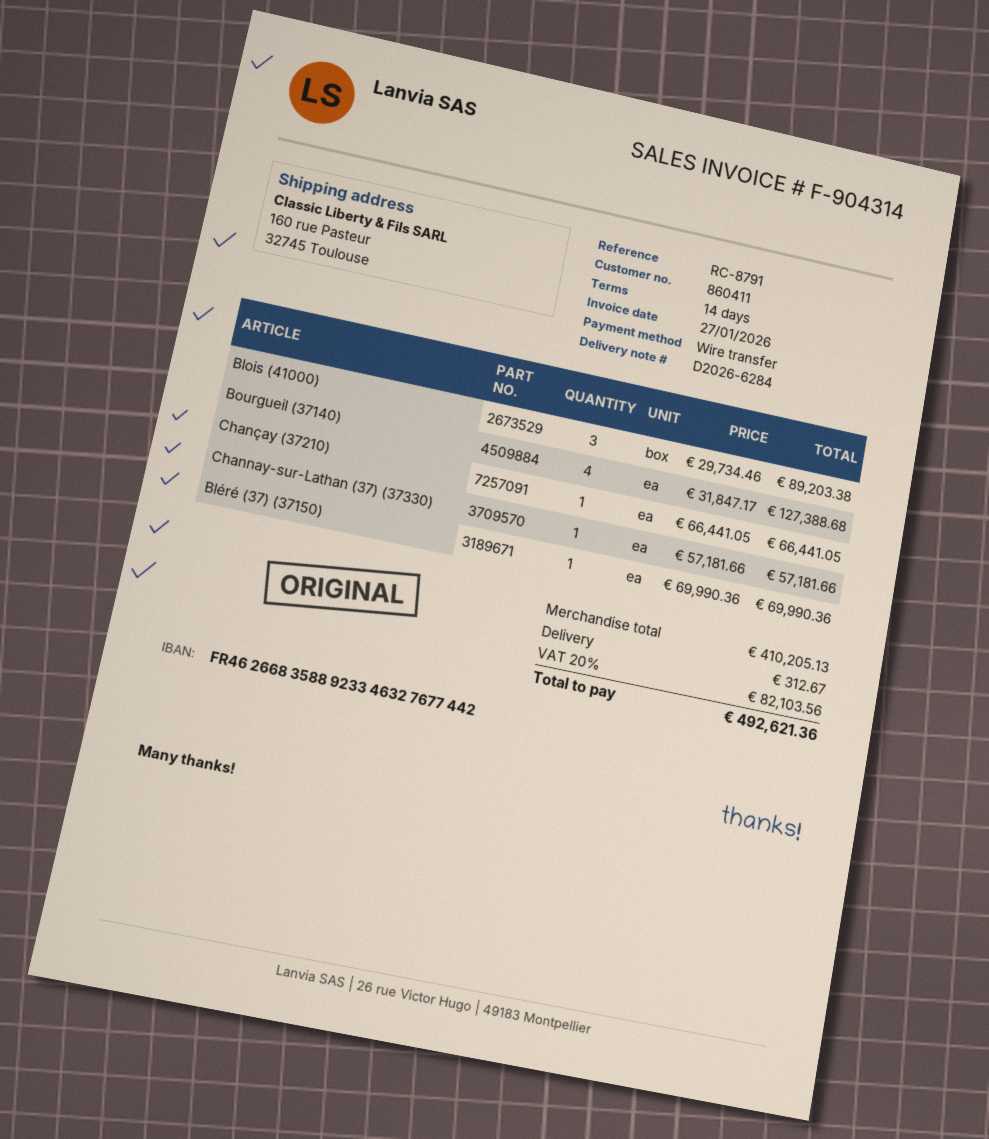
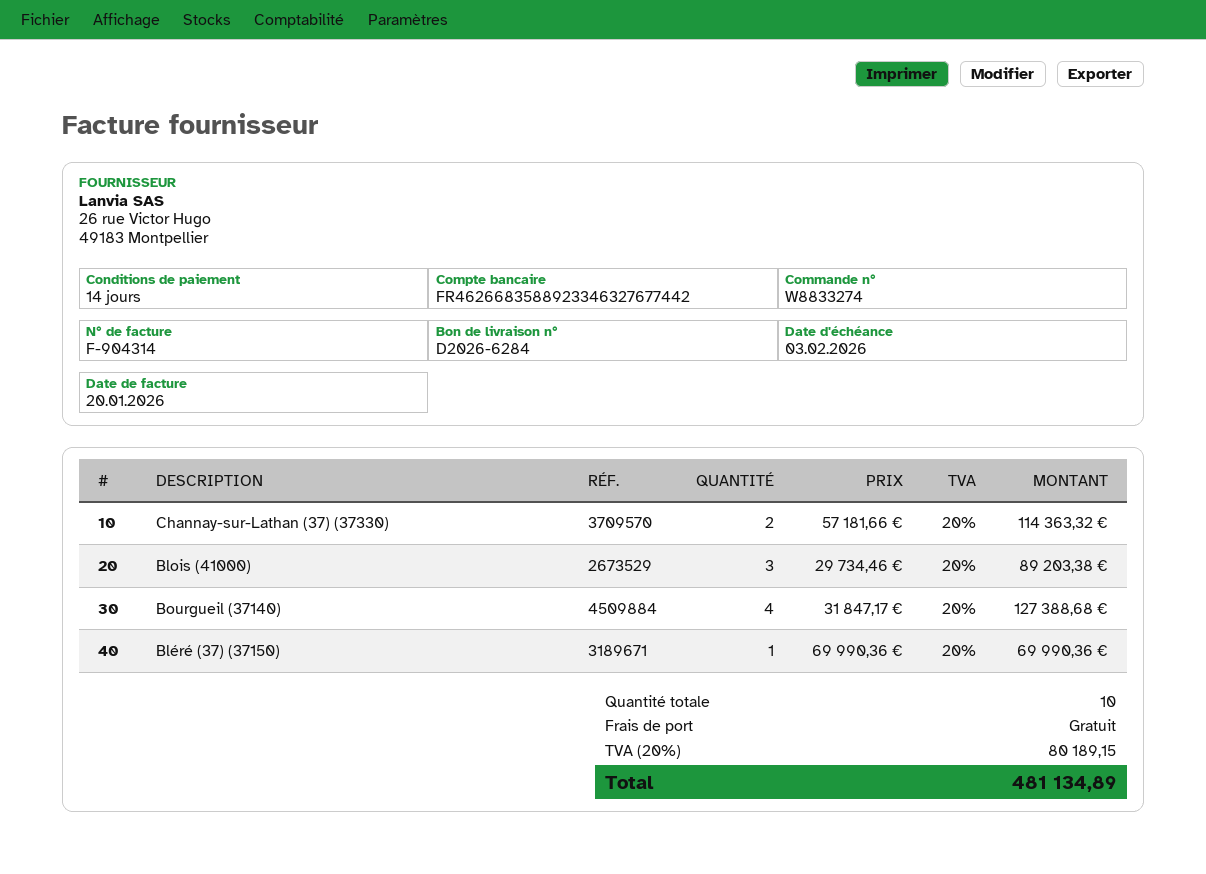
invoice date: 2026-01-27 -> 2026-01-20
Chançay (37210): 1 x 66441.05 = 66441.05 -> none
Channay-sur-Lathan (37) (37330): 1 x 57181.66 = 57181.66 -> 2 x 57181.66 = 114363.32
shipping: 312.67 -> 0.00
tax: 20% = 82103.56 -> 20% = 80189.15
total: 492621.36 -> 481134.89

